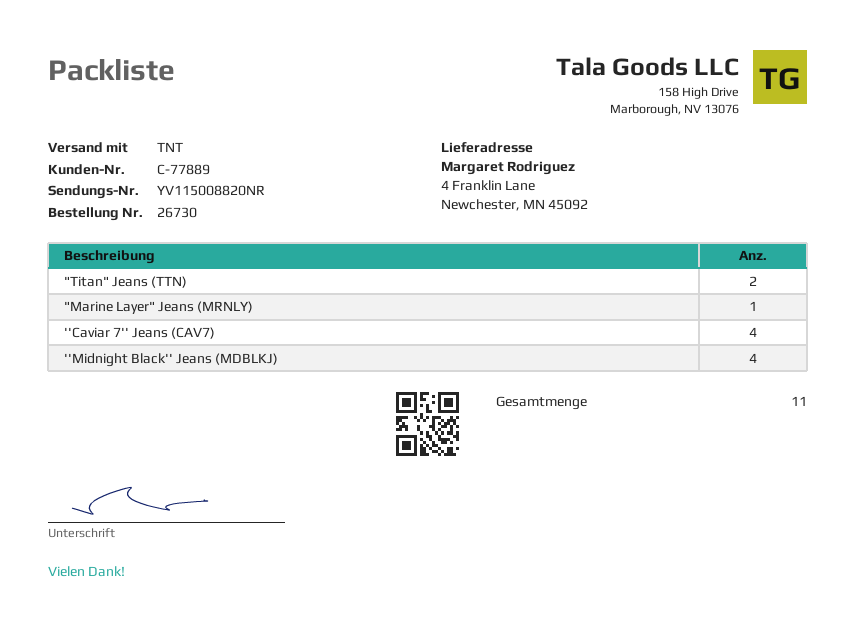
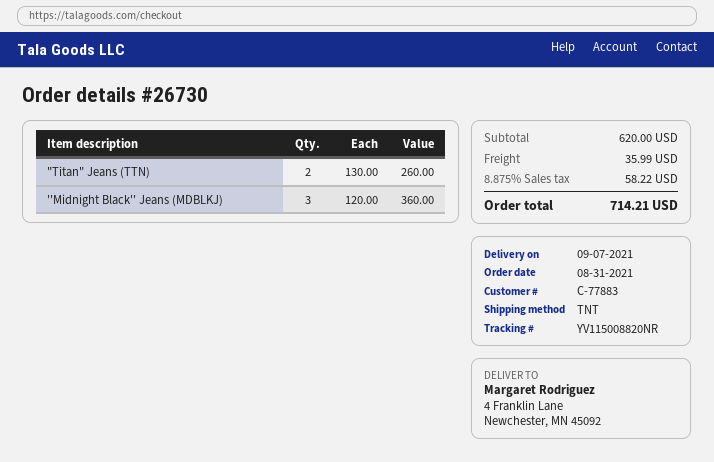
customer number: C-77889 -> C-77883
"Marine Layer" Jeans (MRNLY): 1 -> none
''Caviar 7'' Jeans (CAV7): 4 -> none
''Midnight Black'' Jeans (MDBLKJ): 4 -> 3

